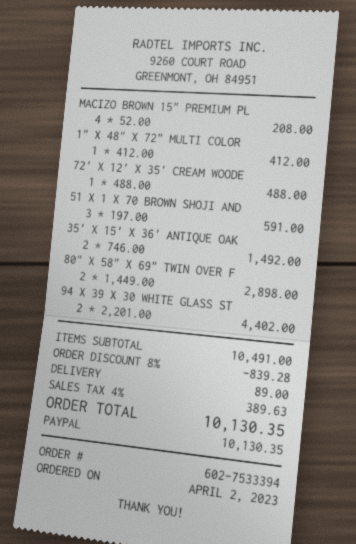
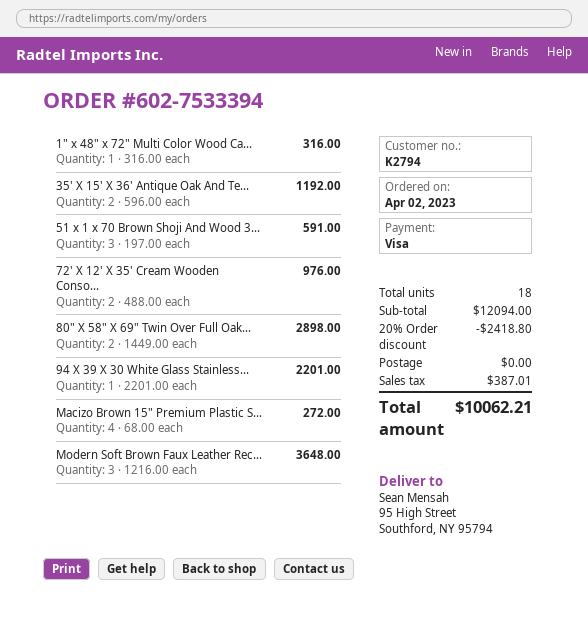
payment method: PayPal -> Visa
MACIZO BROWN 15" PREMIUM PL: 4 x 52.00 = 208.00 -> 4 x 68.00 = 272.00
1" X 48" X 72" MULTI COLOR: 1 x 412.00 = 412.00 -> 1 x 316.00 = 316.00
72' X 12' X 35' CREAM WOODE: 1 x 488.00 = 488.00 -> 2 x 488.00 = 976.00
35' X 15' X 36' ANTIQUE OAK: 2 x 746.00 = 1492.00 -> 2 x 596.00 = 1192.00
94 X 39 X 30 WHITE GLASS ST: 2 x 2201.00 = 4402.00 -> 1 x 2201.00 = 2201.00
Modern Soft Brown Faux Leather Rec...: none -> 3 x 1216.00 = 3648.00
subtotal: 10491.00 -> 12094.00
discount: 8% = 839.28 -> 20% = 2418.80
shipping: 89.00 -> 0.00
tax: 389.63 -> 387.01
total: 10130.35 -> 10062.21

